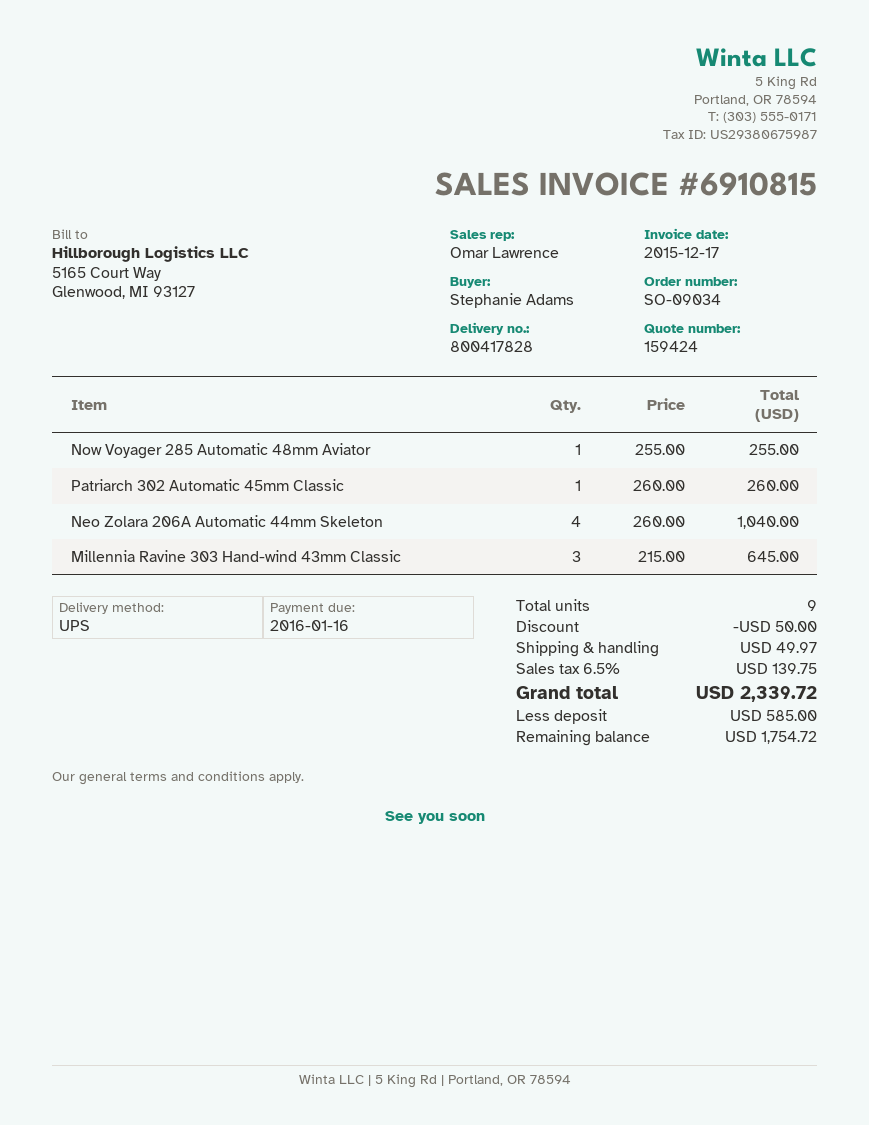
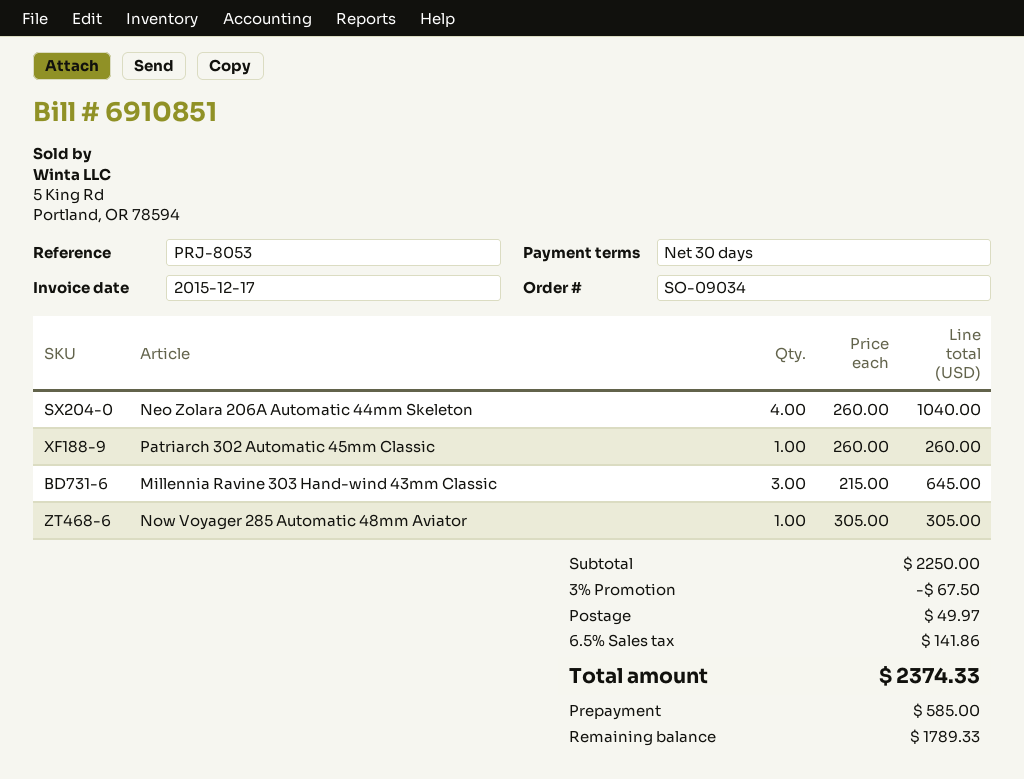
invoice number: 6910815 -> 6910851
Now Voyager 285 Automatic 48mm Aviator: 1 x 255.00 = 255.00 -> 1 x 305.00 = 305.00
discount: 50.00 -> 67.50
tax: 6.5% = 139.75 -> 6.5% = 141.86
total: 2339.72 -> 2374.33
balance: 1754.72 -> 1789.33

